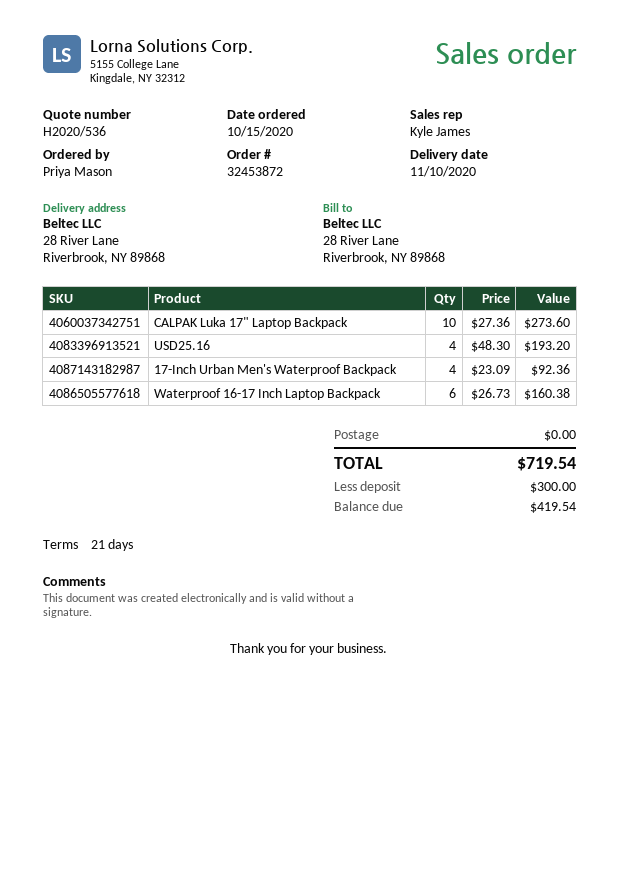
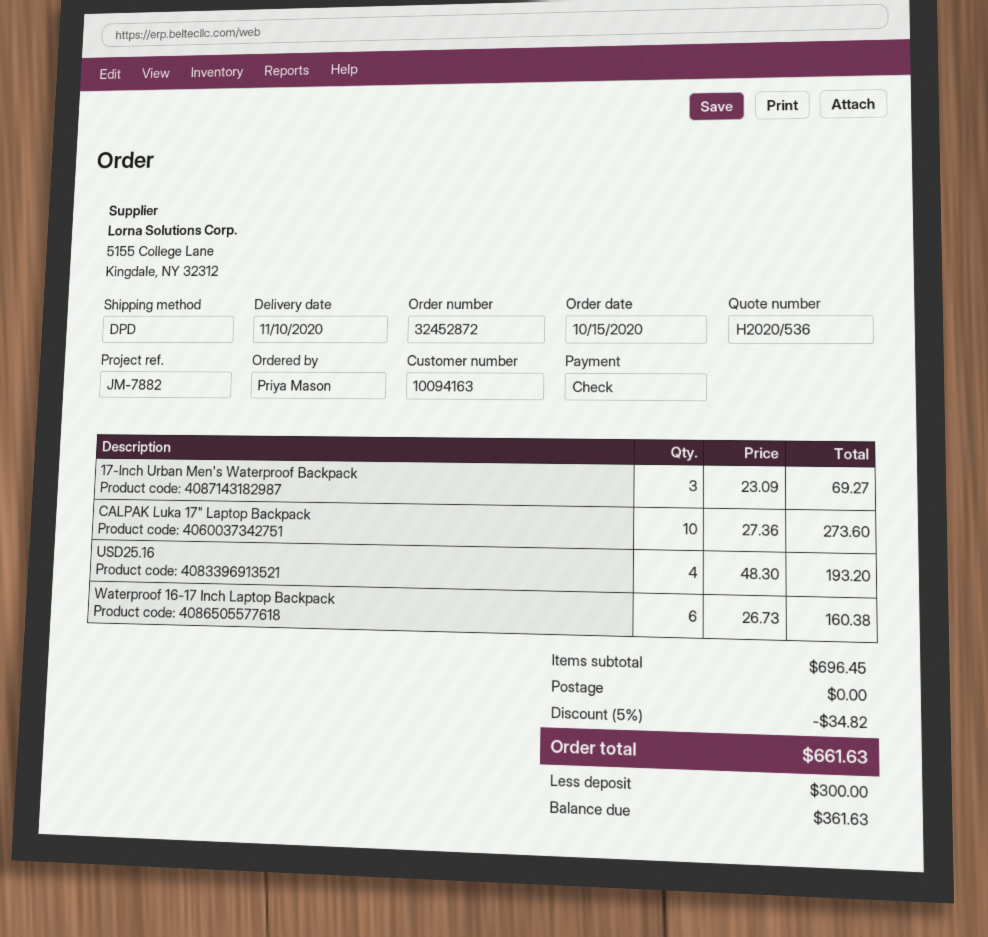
order number: 32453872 -> 32452872
17-Inch Urban Men's Waterproof Backpack: 4 x 23.09 = 92.36 -> 3 x 23.09 = 69.27
discount: none -> 5% = 34.82
total: 719.54 -> 661.63
balance: 419.54 -> 361.63

